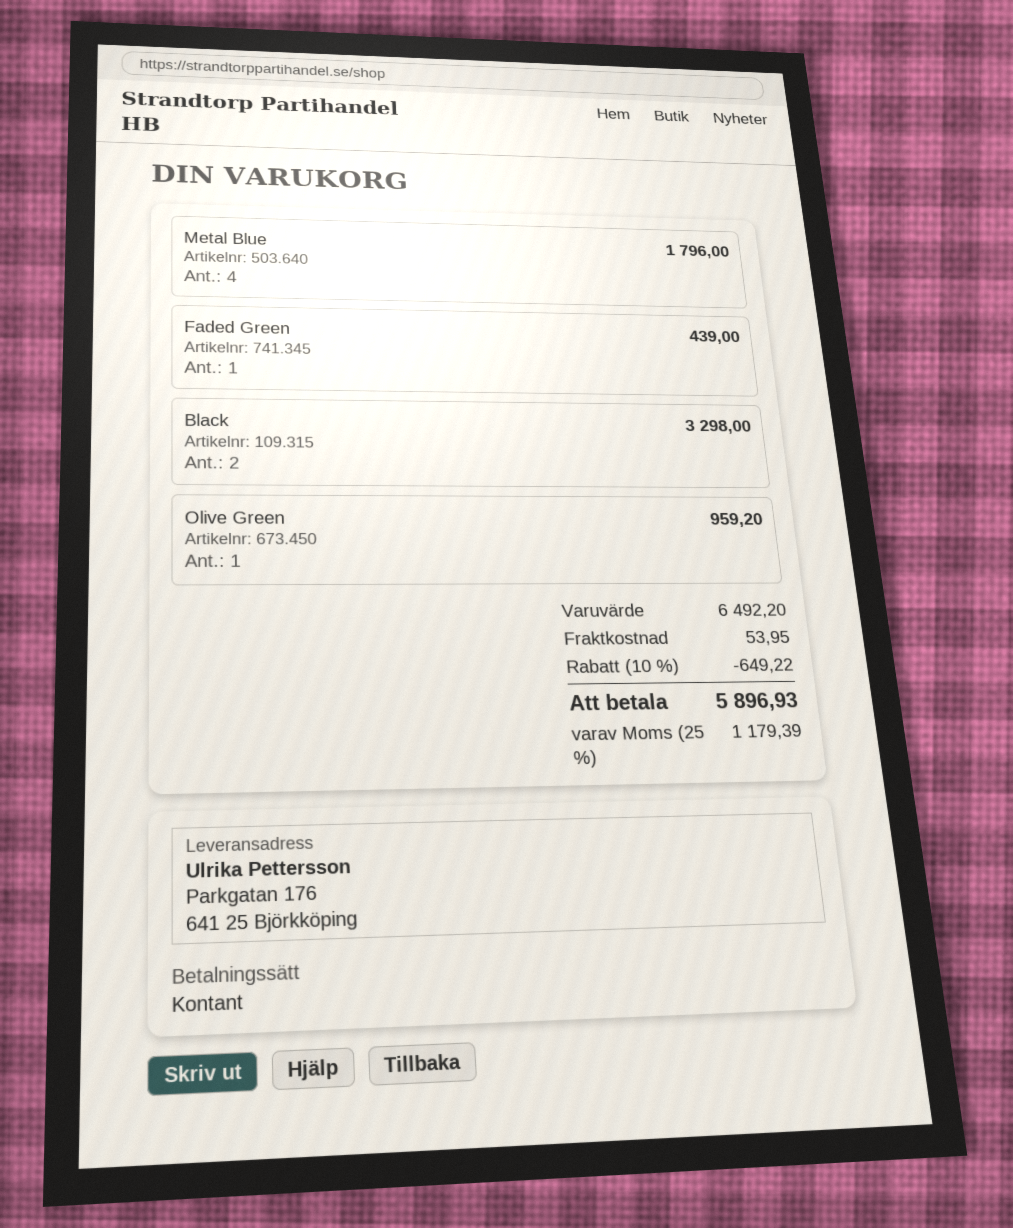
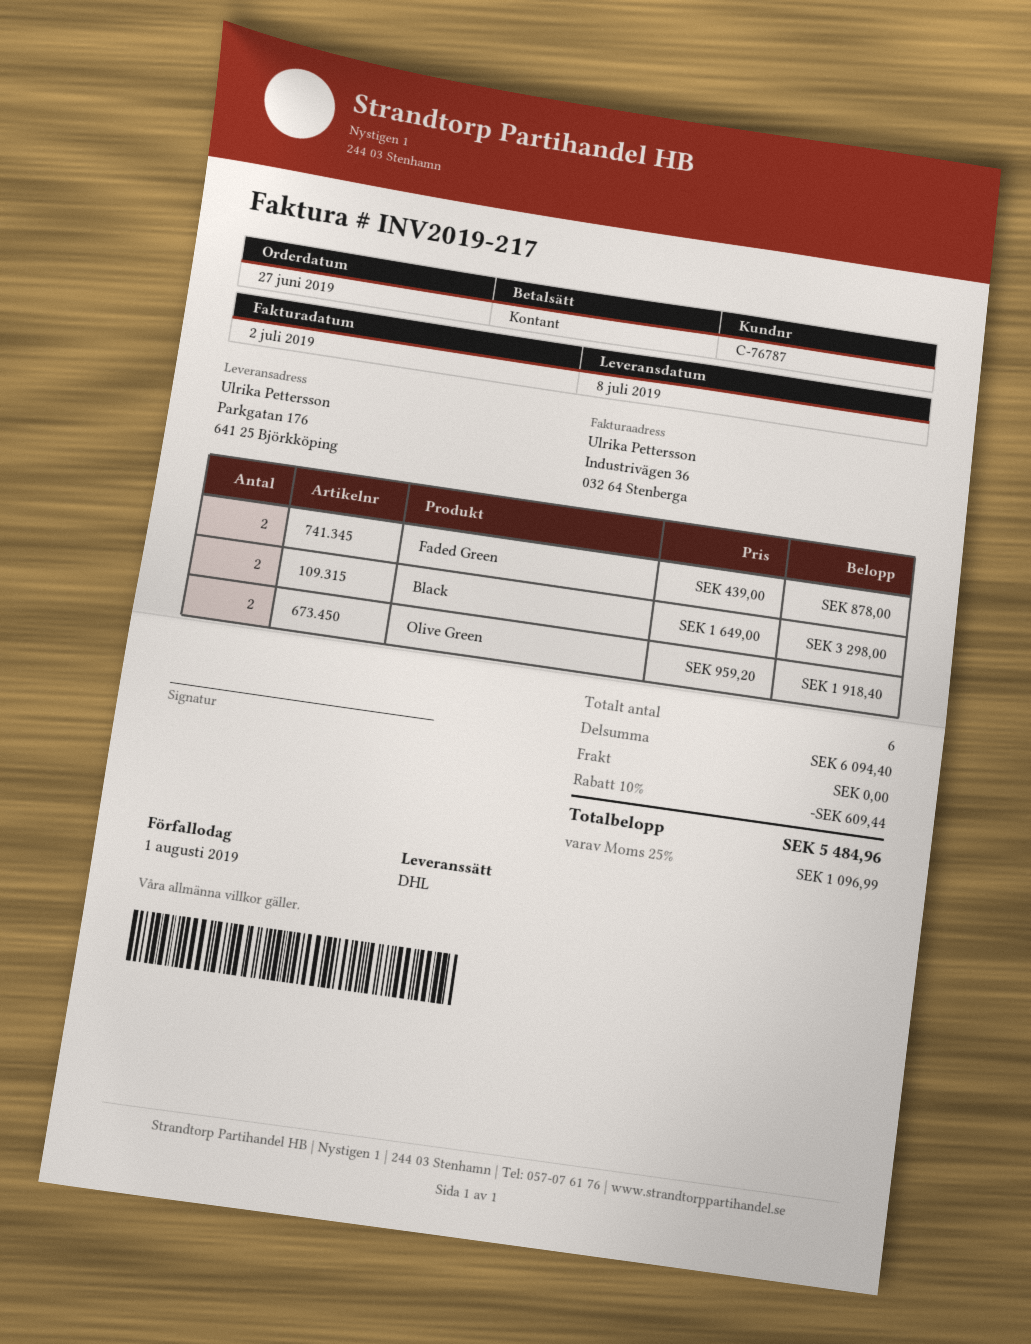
Metal Blue: 4 for 1796.00 -> none
Faded Green: 1 for 439.00 -> 2 for 878.00
Olive Green: 1 for 959.20 -> 2 for 1918.40
subtotal: 6492.20 -> 6094.40
discount: 10% = 649.22 -> 10% = 609.44
shipping: 53.95 -> 0.00
tax: 25% = 1179.39 -> 25% = 1096.99
total: 5896.93 -> 5484.96

